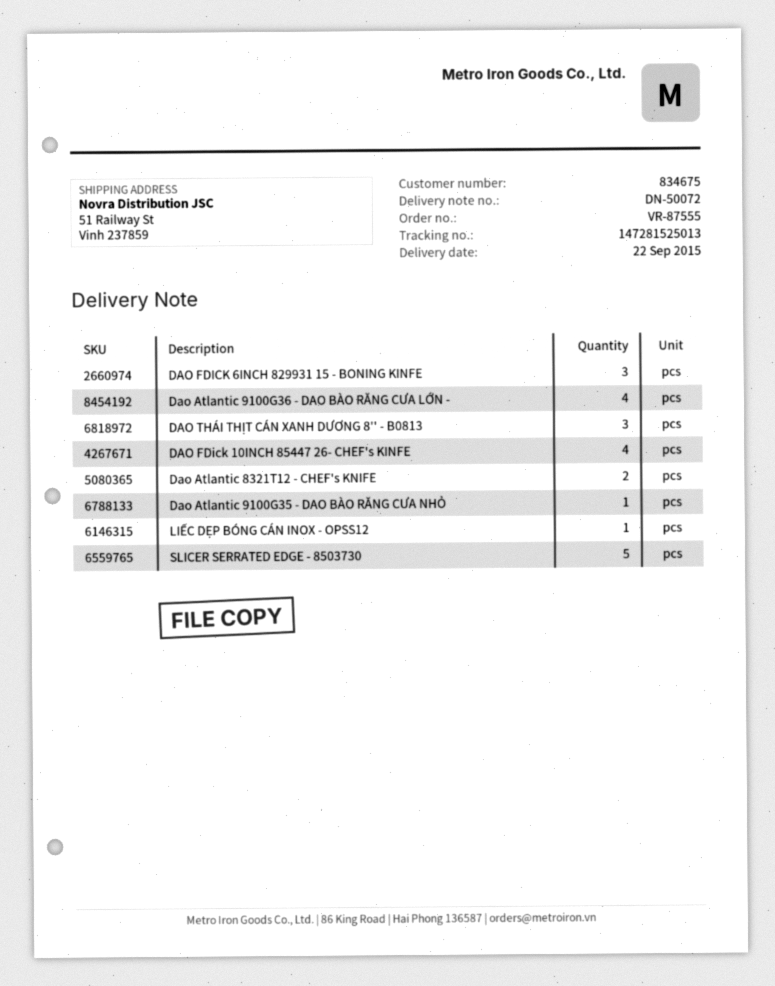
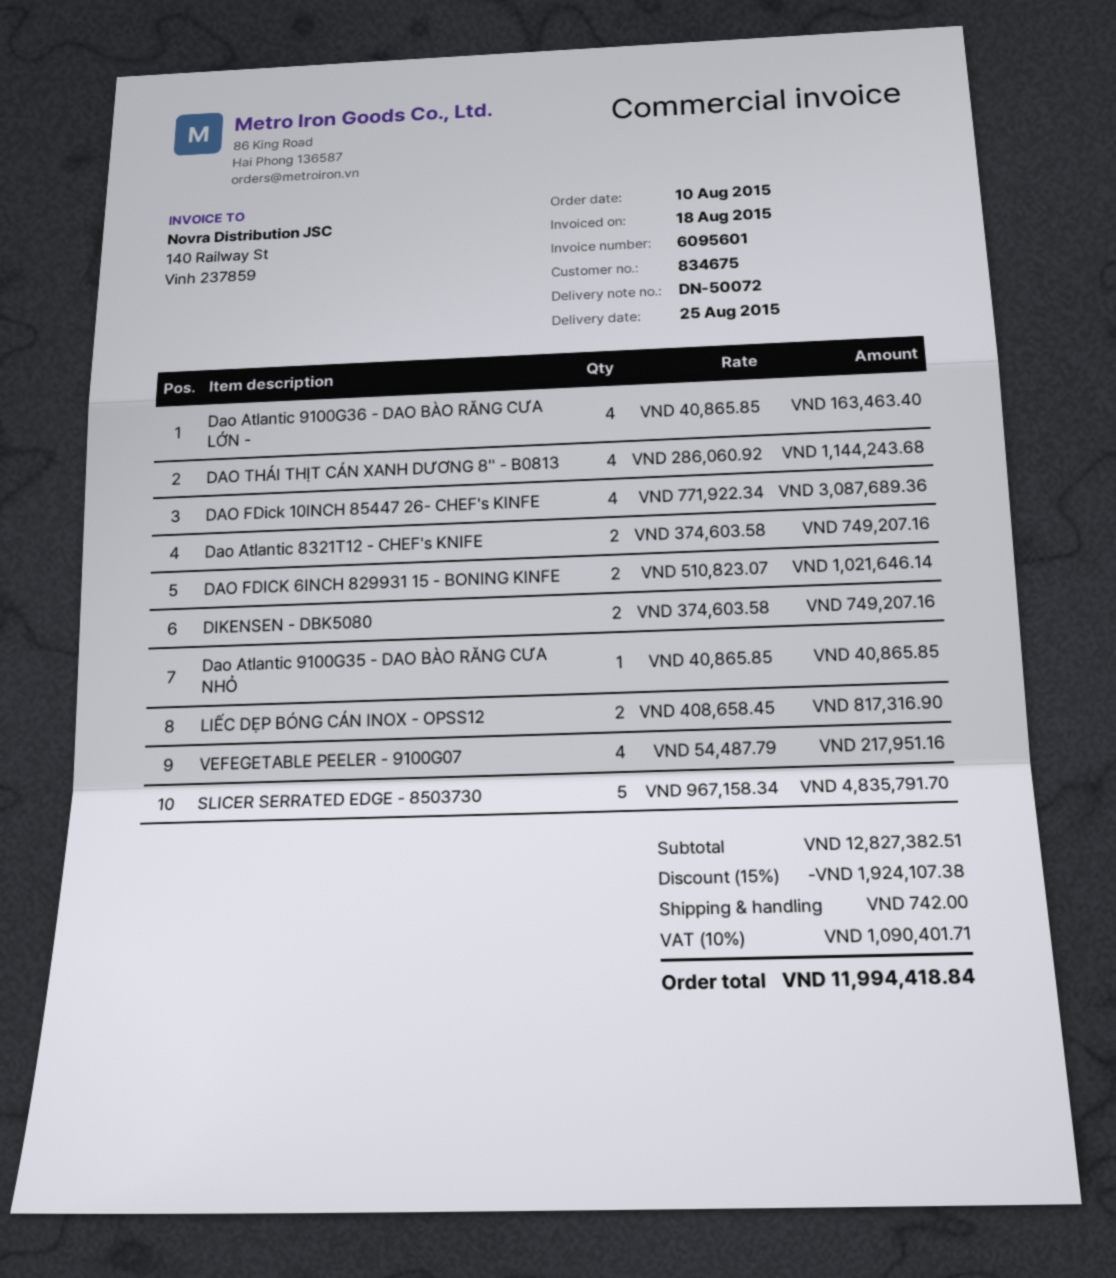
delivery date: 2015-09-22 -> 2015-08-25
DAO FDICK 6INCH 829931 15 - BONING KINFE: 3 -> 2
DAO THÁI THỊT CÁN XANH DƯƠNG 8'' - B0813: 3 -> 4
LIẾC DẸP BÓNG CÁN INOX - OPSS12: 1 -> 2
DIKENSEN - DBK5080: none -> 2
VEFEGETABLE PEELER - 9100G07: none -> 4

